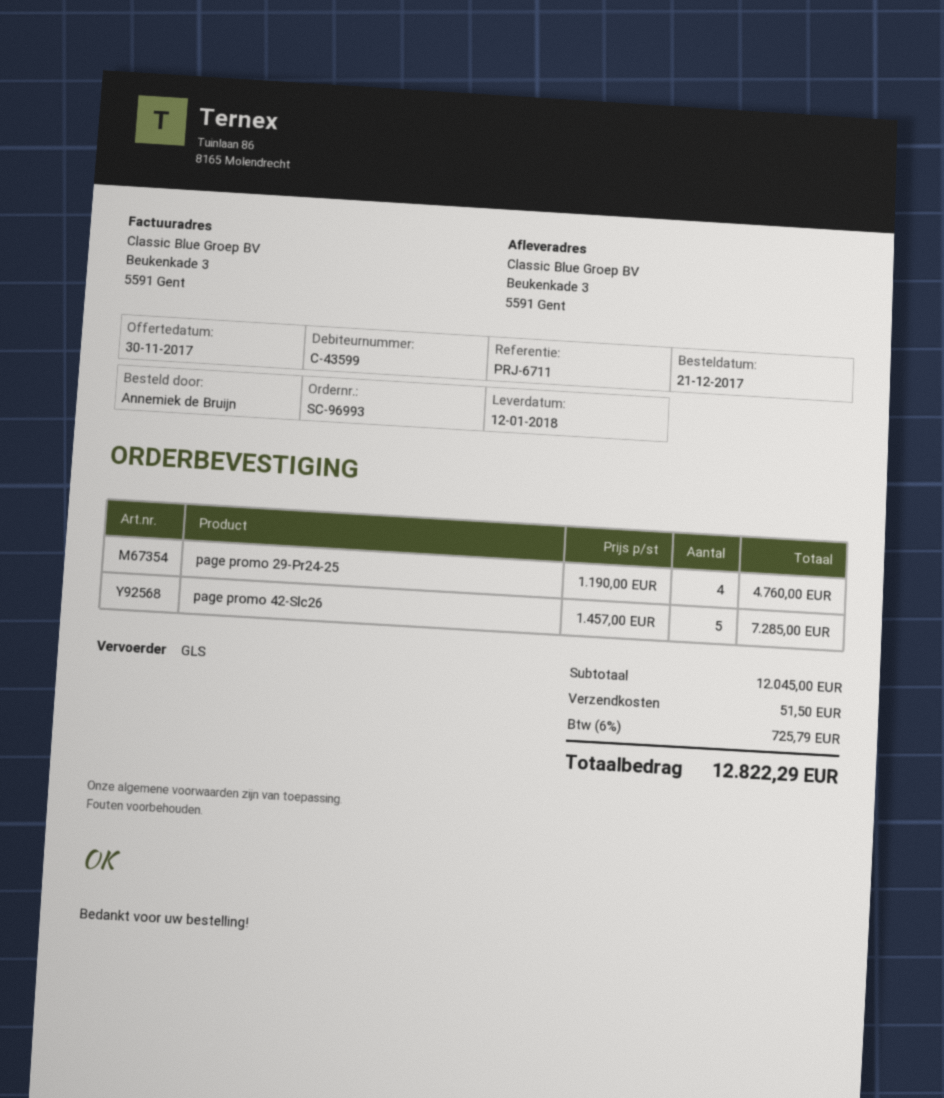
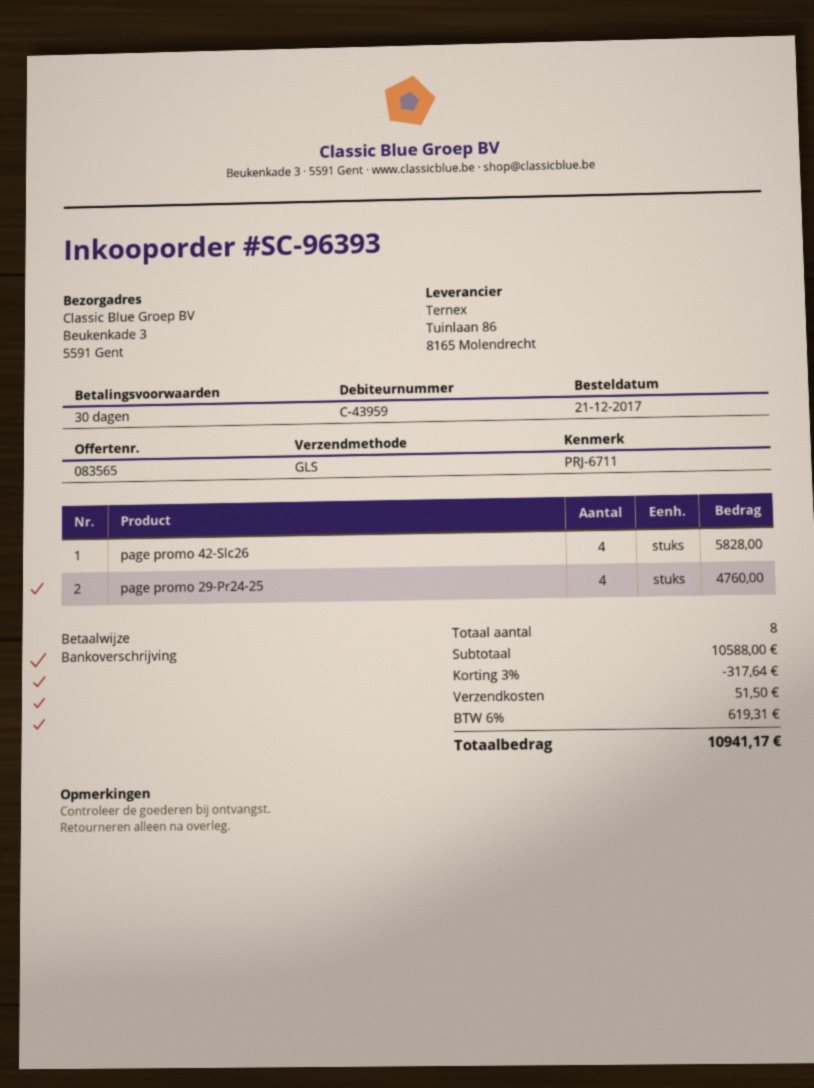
order number: SC-96993 -> SC-96393
customer number: C-43599 -> C-43959
page promo 42-Slc26: 5 for 7285.00 -> 4 for 5828.00
subtotal: 12045.00 -> 10588.00
discount: none -> 3% = 317.64
tax: 6% = 725.79 -> 6% = 619.31
total: 12822.29 -> 10941.17

